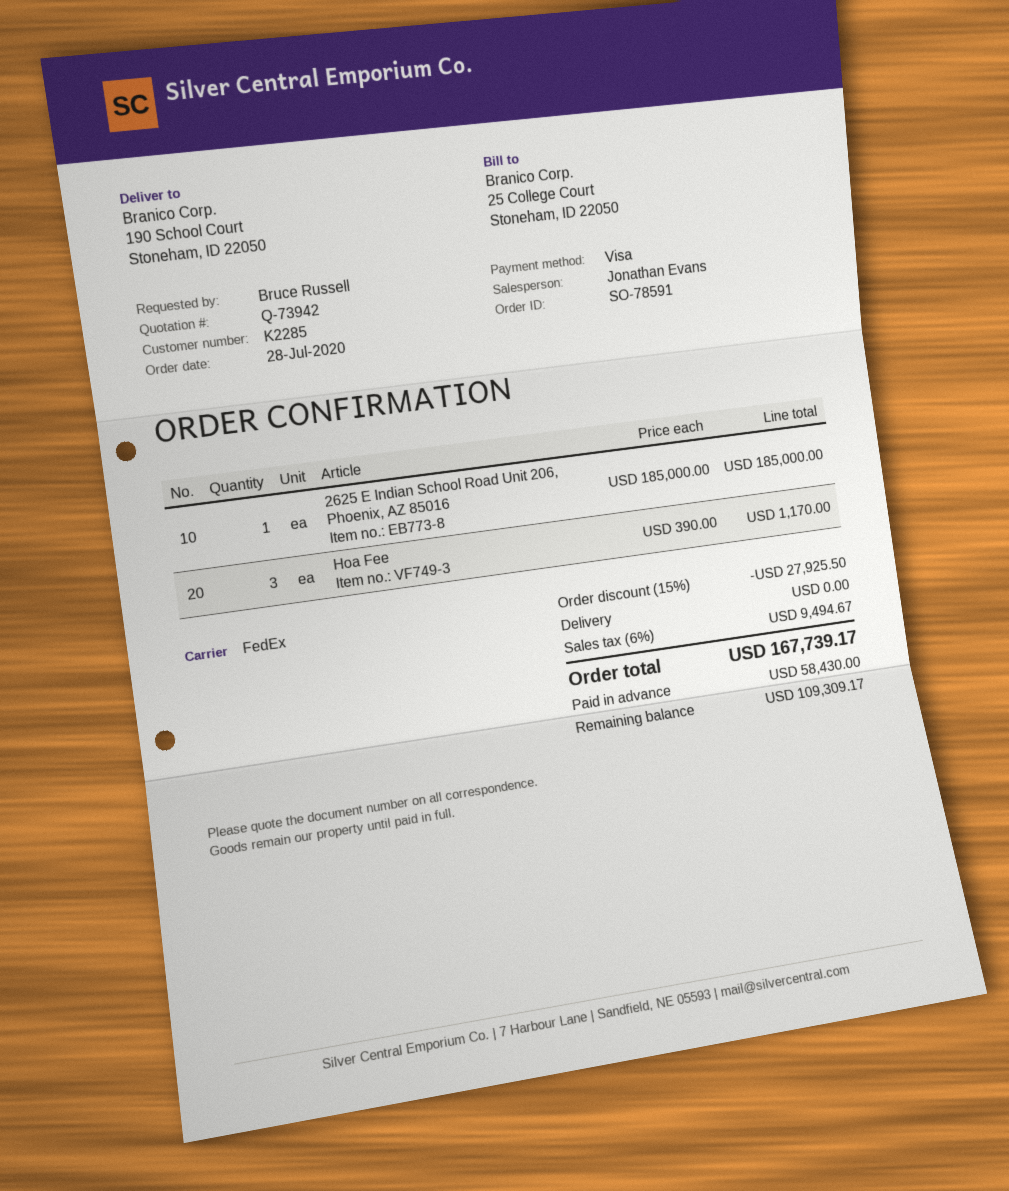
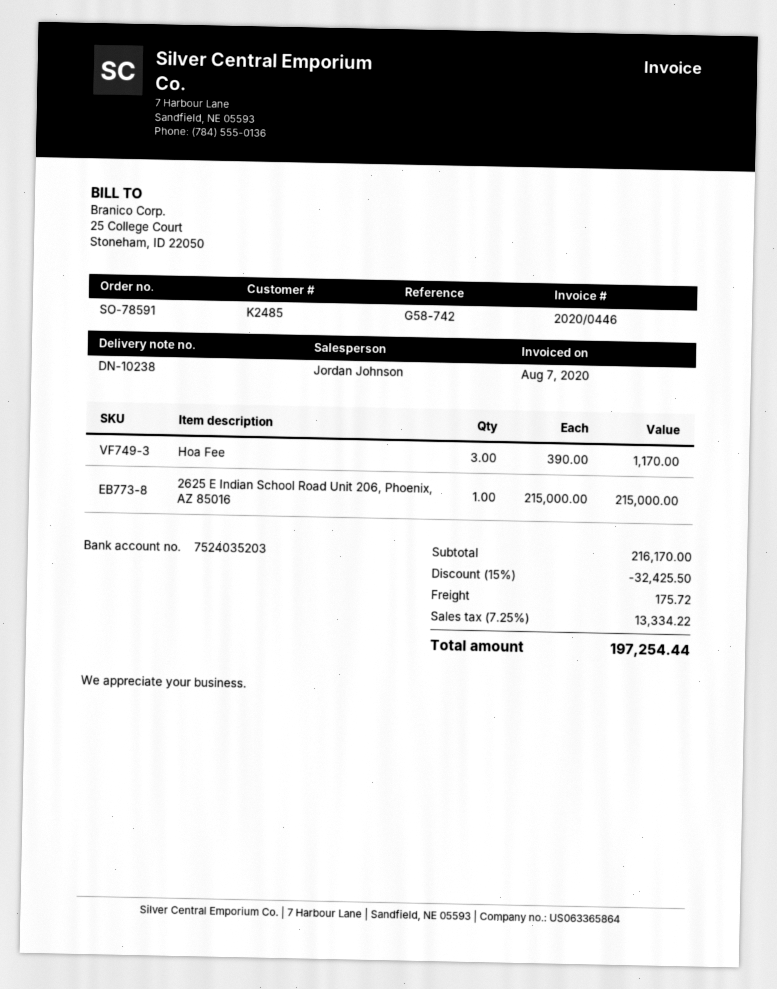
customer number: K2285 -> K2485
sales rep: Jonathan Evans -> Jordan Johnson
2625 E Indian School Road Unit 206, Phoenix, AZ 85016: 1 x 185000.00 = 185000.00 -> 1 x 215000.00 = 215000.00
discount: 15% = 27925.50 -> 15% = 32425.50
shipping: 0.00 -> 175.72
tax: 6% = 9494.67 -> 7.25% = 13334.22
total: 167739.17 -> 197254.44

